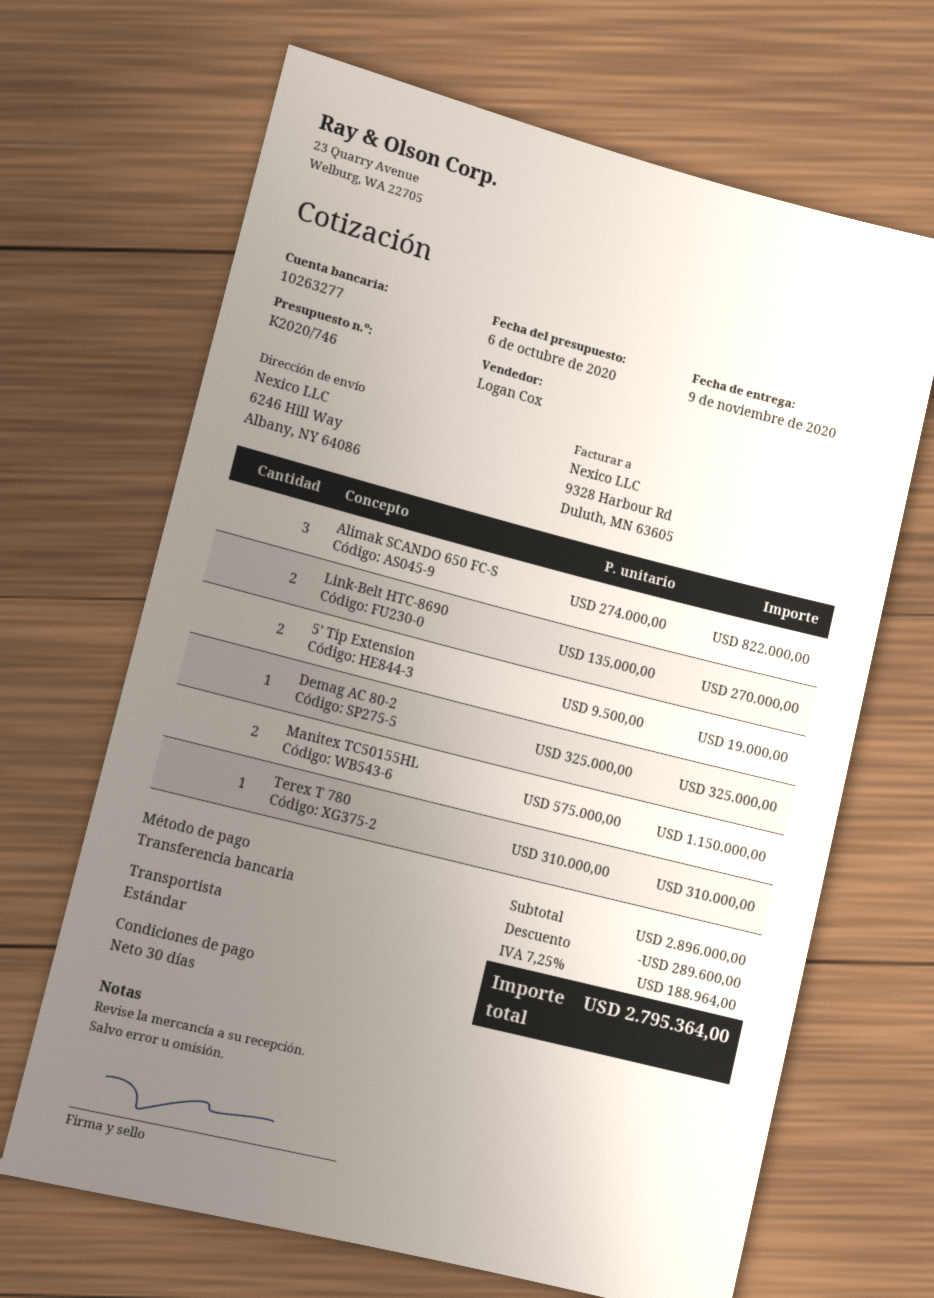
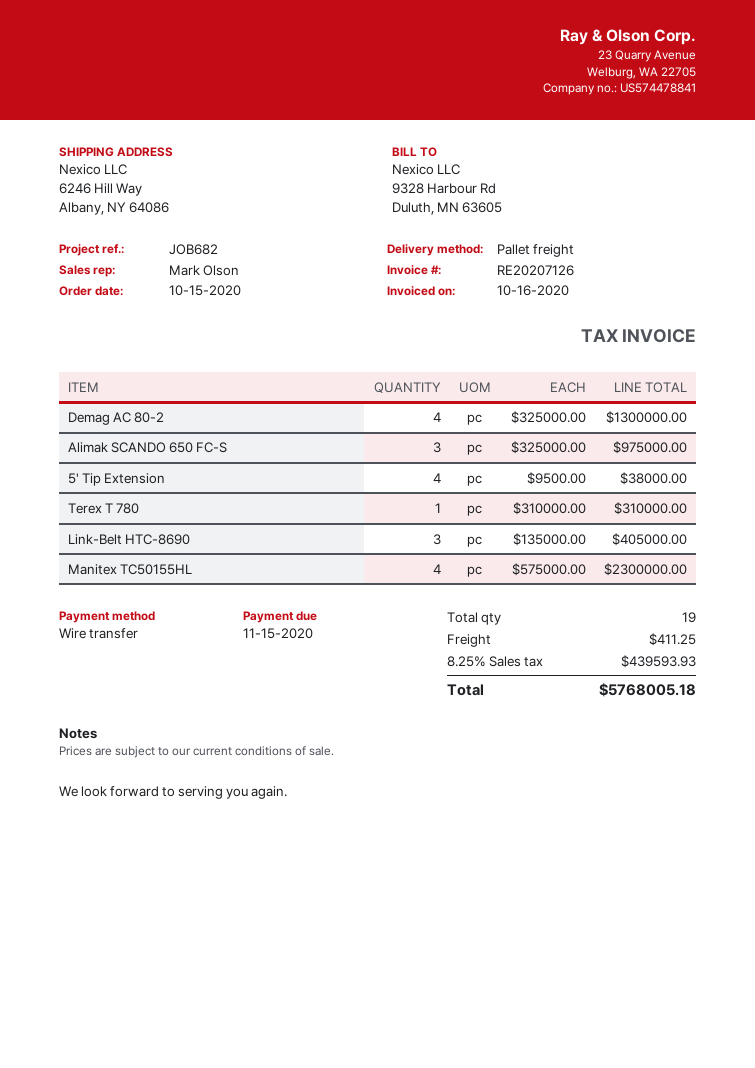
sales rep: Logan Cox -> Mark Olson
shipping method: standard -> pallet freight
Alimak SCANDO 650 FC-S: 3 x 274000.00 = 822000.00 -> 3 x 325000.00 = 975000.00
Link-Belt HTC-8690: 2 x 135000.00 = 270000.00 -> 3 x 135000.00 = 405000.00
5' Tip Extension: 2 x 9500.00 = 19000.00 -> 4 x 9500.00 = 38000.00
Demag AC 80-2: 1 x 325000.00 = 325000.00 -> 4 x 325000.00 = 1300000.00
Manitex TC50155HL: 2 x 575000.00 = 1150000.00 -> 4 x 575000.00 = 2300000.00
discount: 289600.00 -> none
shipping: none -> 411.25
tax: 7.25% = 188964.00 -> 8.25% = 439593.93
total: 2795364.00 -> 5768005.18

